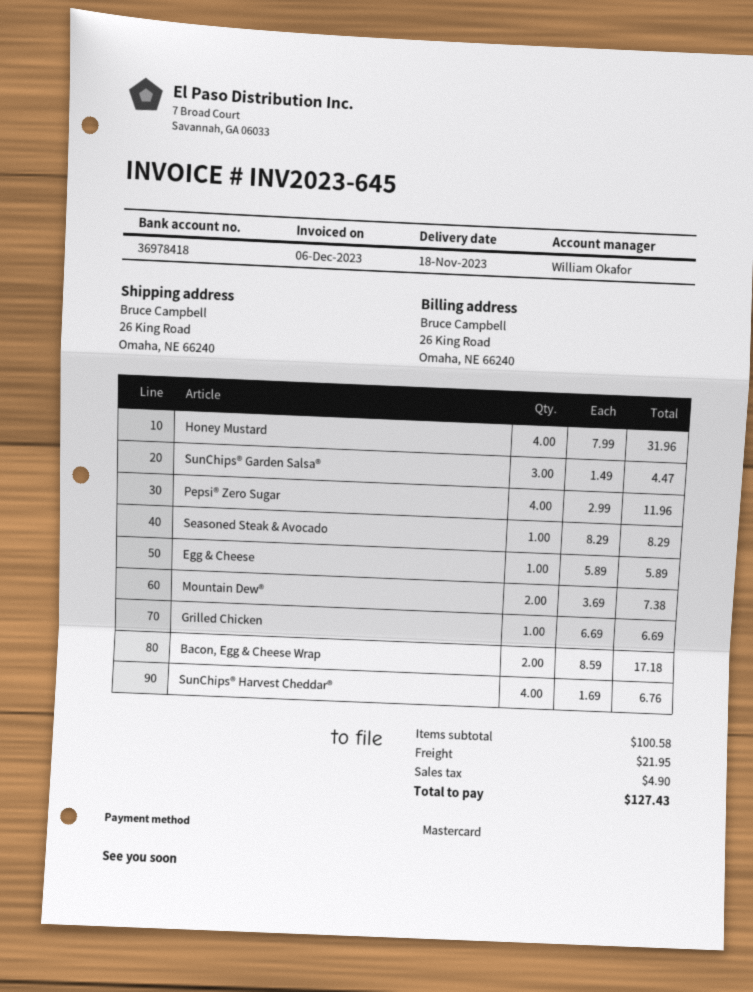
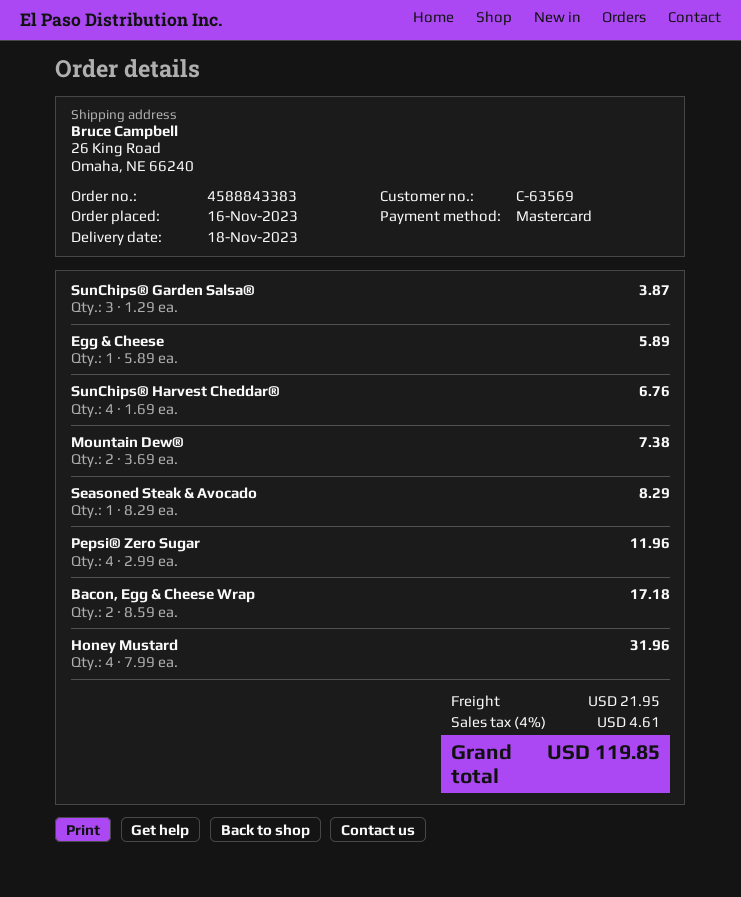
SunChips® Garden Salsa®: 3 x 1.49 = 4.47 -> 3 x 1.29 = 3.87
Grilled Chicken: 1 x 6.69 = 6.69 -> none
tax: 4.90 -> 4.61
total: 127.43 -> 119.85

